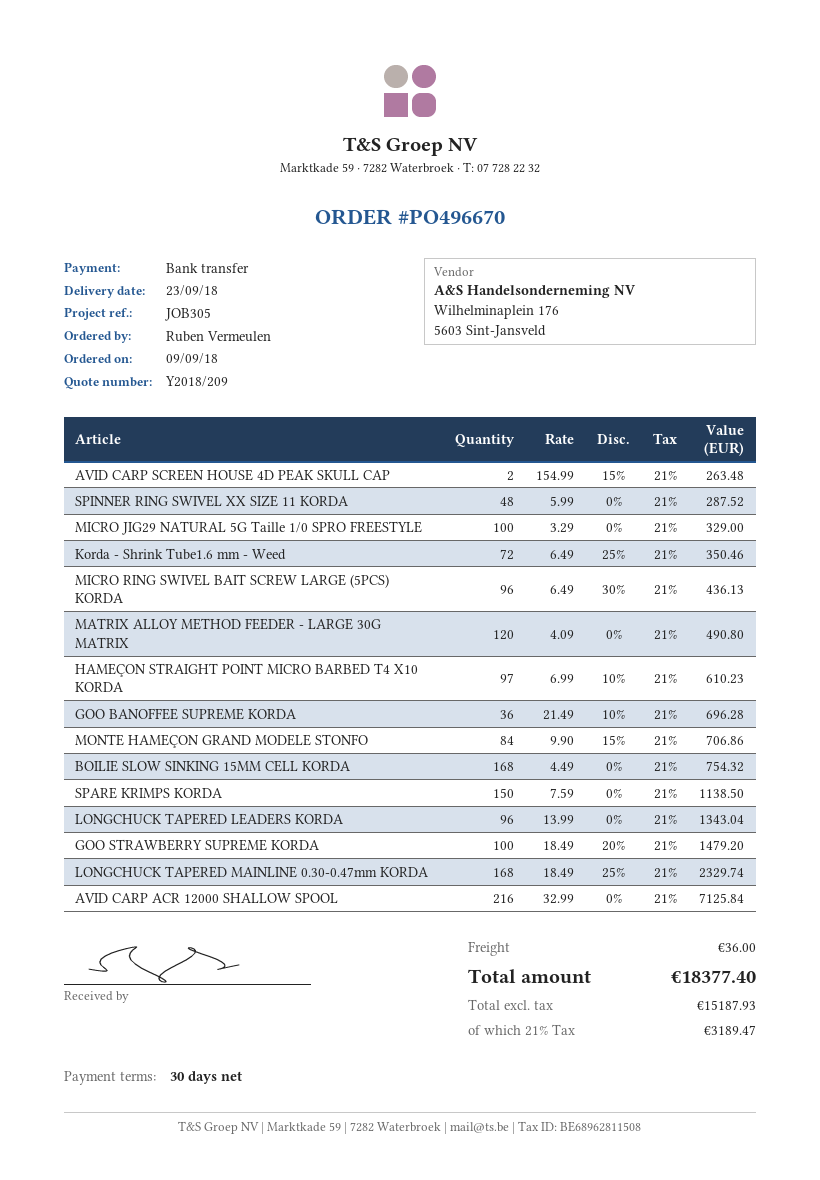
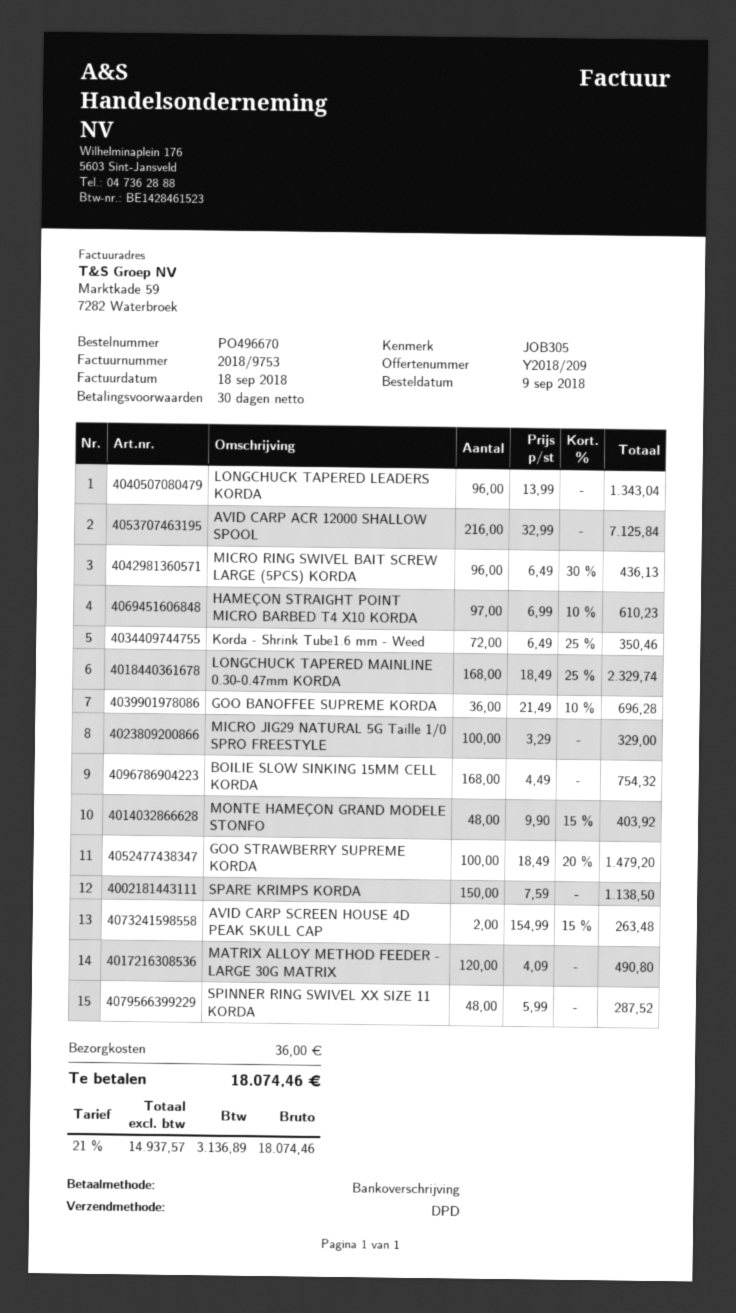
MONTE HAMEÇON GRAND MODELE STONFO: 84 x 9.90 - 15% = 706.86 -> 48 x 9.90 - 15% = 403.92
net: 15187.93 -> 14937.57
tax: 21% = 3189.47 -> 21% = 3136.89
total: 18377.40 -> 18074.46

